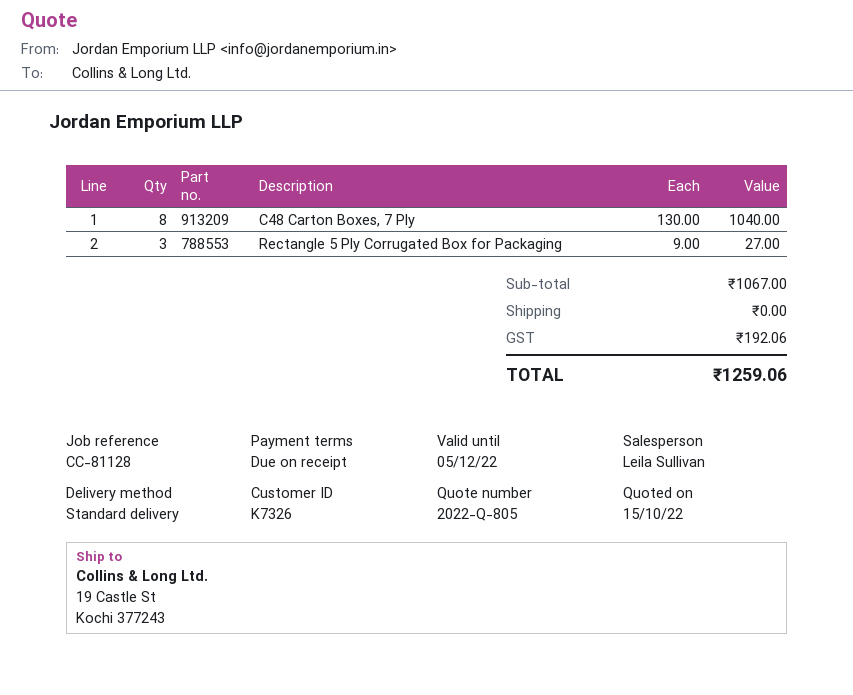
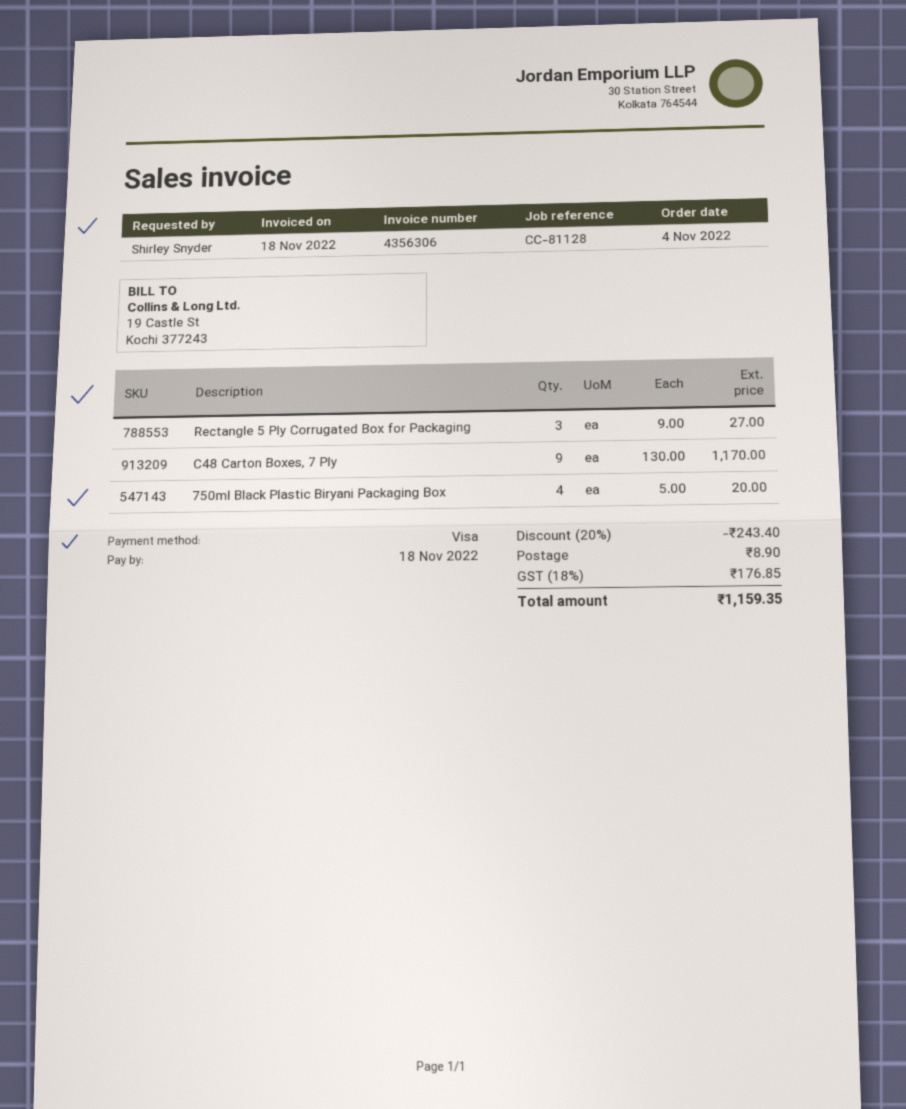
C48 Carton Boxes, 7 Ply: 8 x 130.00 = 1040.00 -> 9 x 130.00 = 1170.00
750ml Black Plastic Biryani Packaging Box: none -> 4 x 5.00 = 20.00
discount: none -> 20% = 243.40
shipping: 0.00 -> 8.90
tax: 192.06 -> 176.85
total: 1259.06 -> 1159.35

